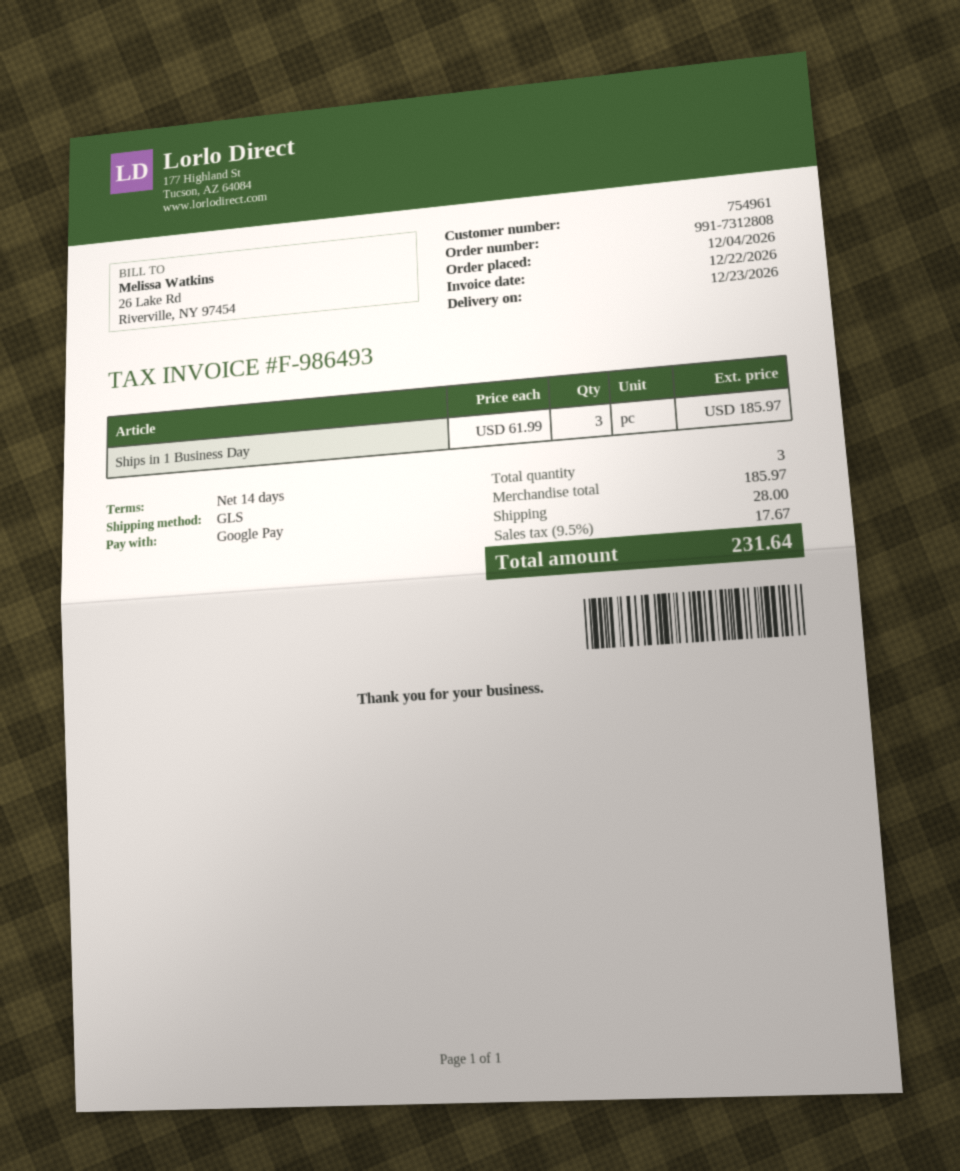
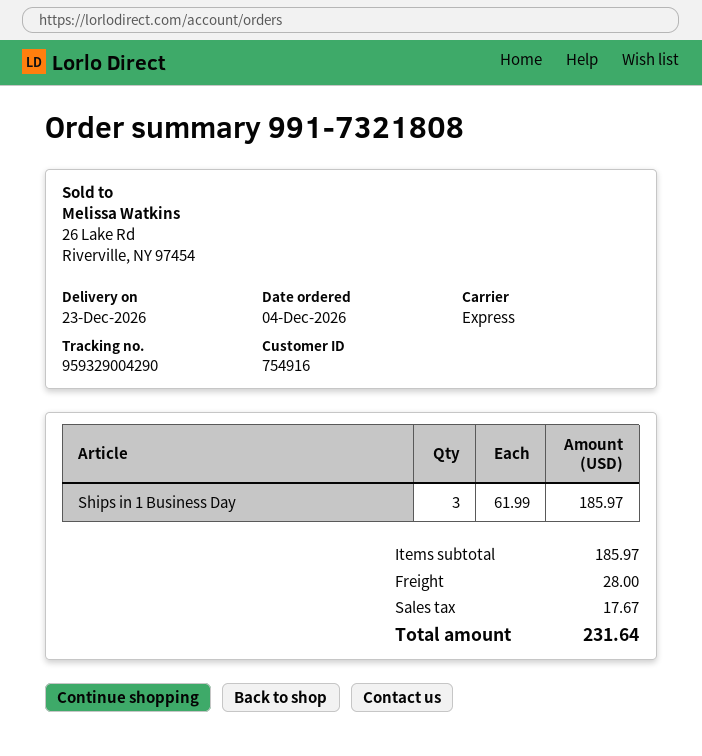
order number: 991-7312808 -> 991-7321808
customer number: 754961 -> 754916
shipping method: GLS -> express

